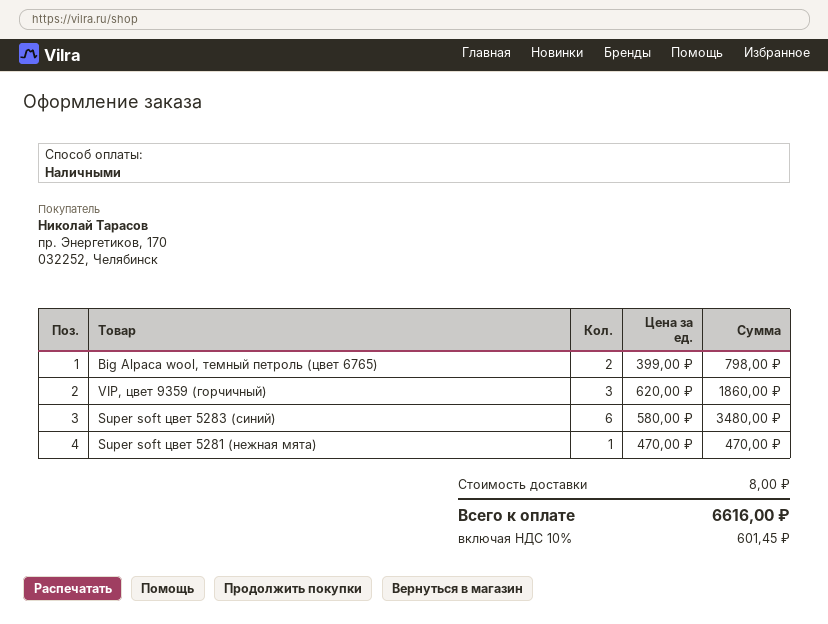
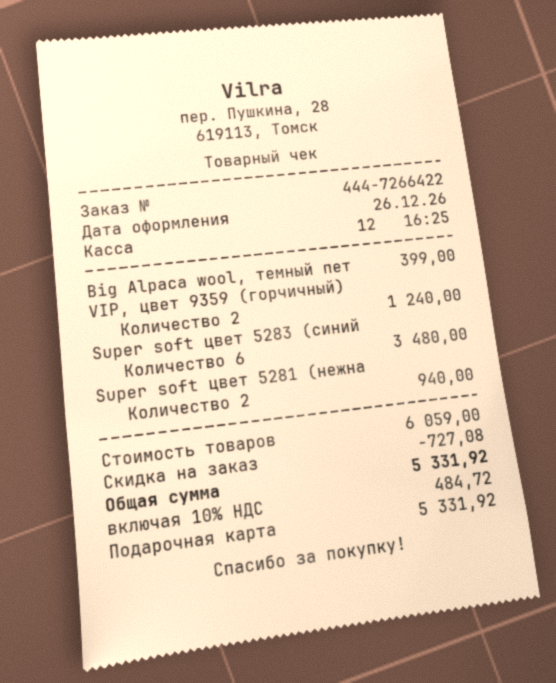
payment method: cash -> gift card
Big Alpaca wool, темный петроль (цвет 6765): 2 for 798.00 -> 1 for 399.00
VIP, цвет 9359 (горчичный): 3 for 1860.00 -> 2 for 1240.00
Super soft цвет 5281 (нежная мята): 1 for 470.00 -> 2 for 940.00
discount: none -> 727.08
shipping: 8.00 -> none
tax: 10% = 601.45 -> 10% = 484.72
total: 6616.00 -> 5331.92

